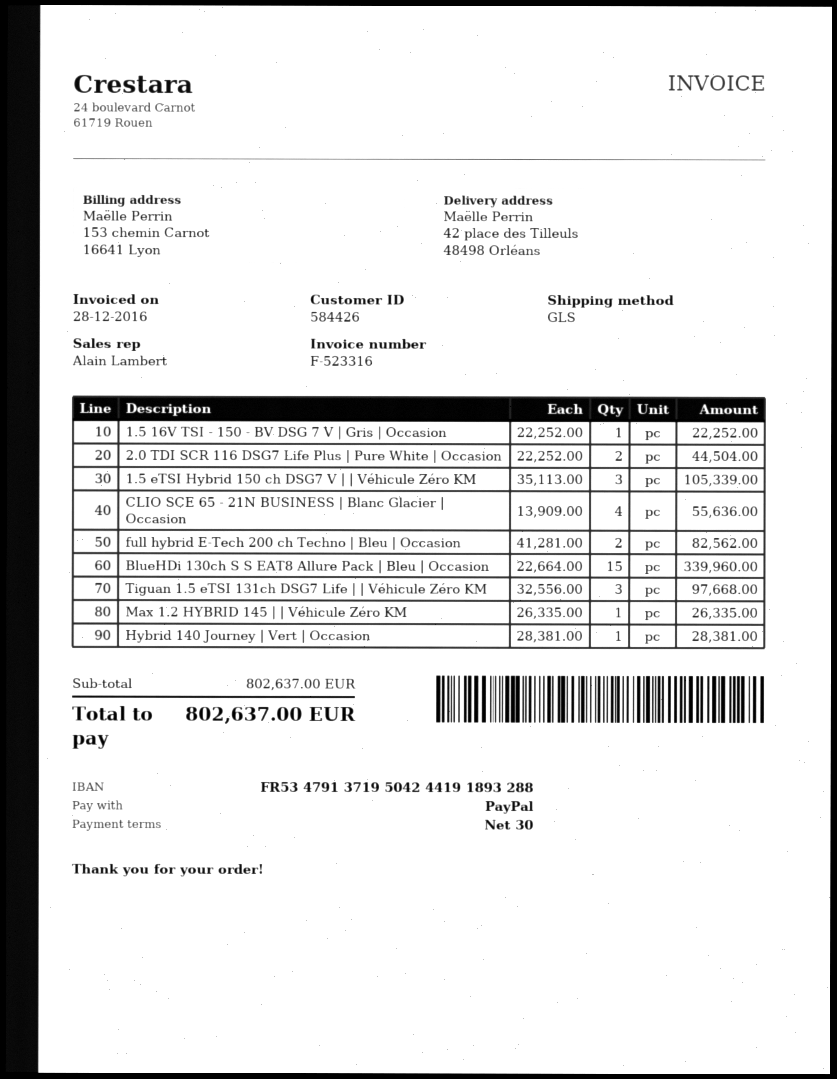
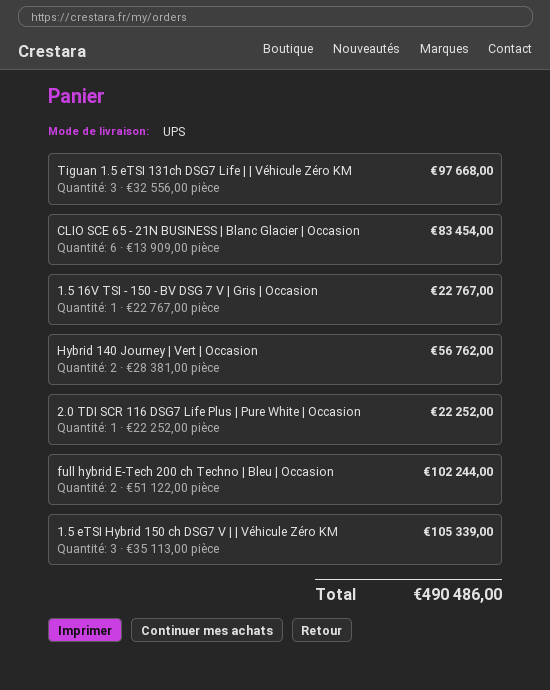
shipping method: GLS -> UPS
1.5 16V TSI - 150 - BV DSG 7 V | Gris | Occasion: 1 x 22252.00 = 22252.00 -> 1 x 22767.00 = 22767.00
2.0 TDI SCR 116 DSG7 Life Plus | Pure White | Occasion: 2 x 22252.00 = 44504.00 -> 1 x 22252.00 = 22252.00
CLIO SCE 65 - 21N BUSINESS | Blanc Glacier | Occasion: 4 x 13909.00 = 55636.00 -> 6 x 13909.00 = 83454.00
full hybrid E-Tech 200 ch Techno | Bleu | Occasion: 2 x 41281.00 = 82562.00 -> 2 x 51122.00 = 102244.00
BlueHDi 130ch S S EAT8 Allure Pack | Bleu | Occasion: 15 x 22664.00 = 339960.00 -> none
Max 1.2 HYBRID 145 | | Véhicule Zéro KM: 1 x 26335.00 = 26335.00 -> none
Hybrid 140 Journey | Vert | Occasion: 1 x 28381.00 = 28381.00 -> 2 x 28381.00 = 56762.00
total: 802637.00 -> 490486.00

